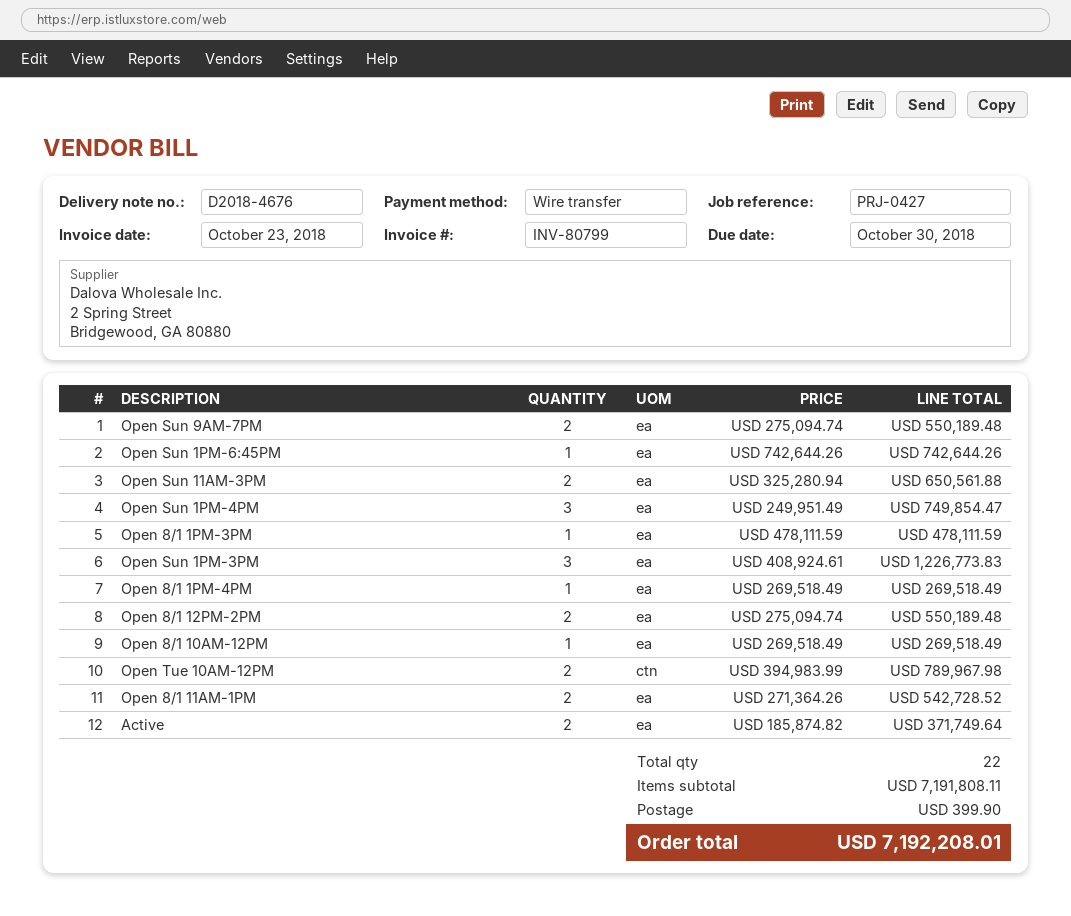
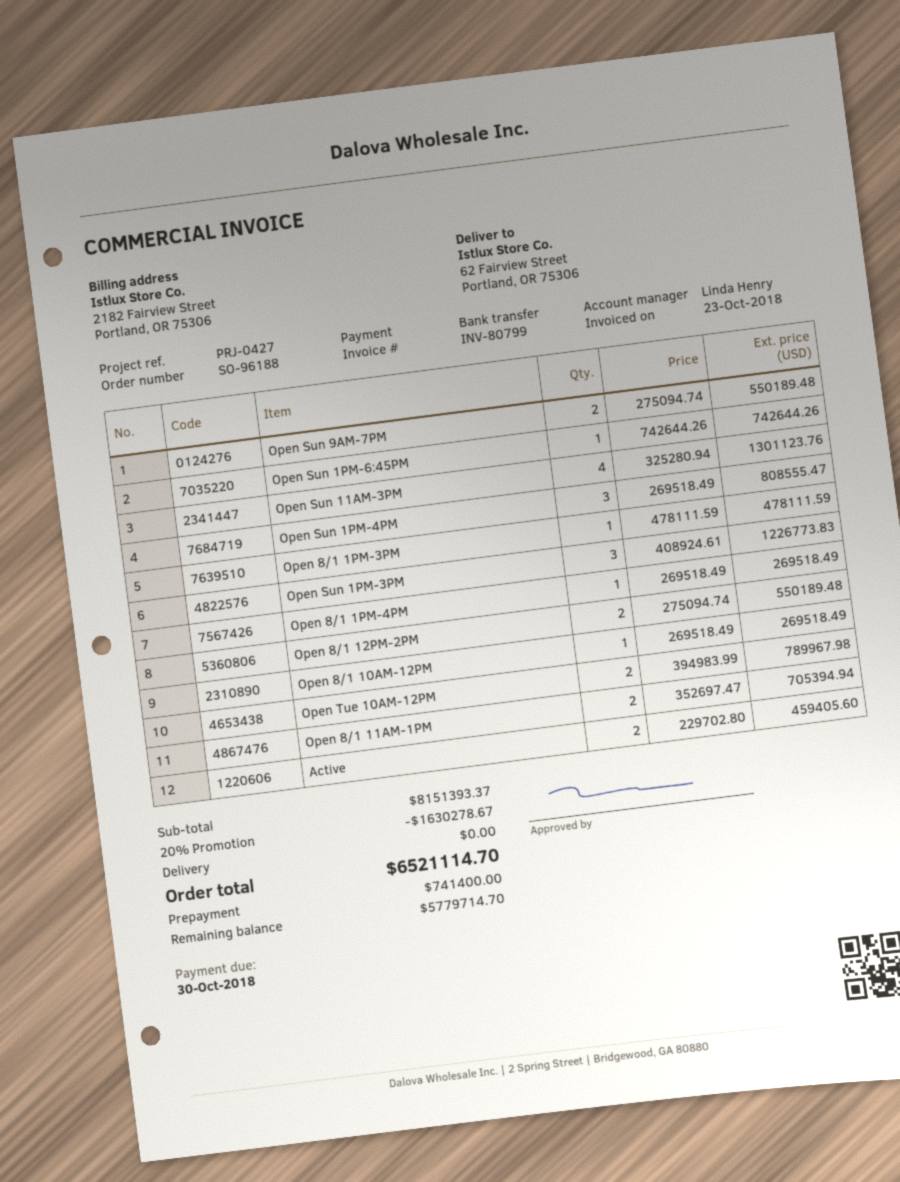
Open Sun 11AM-3PM: 2 x 325280.94 = 650561.88 -> 4 x 325280.94 = 1301123.76
Open Sun 1PM-4PM: 3 x 249951.49 = 749854.47 -> 3 x 269518.49 = 808555.47
Open 8/1 11AM-1PM: 2 x 271364.26 = 542728.52 -> 2 x 352697.47 = 705394.94
Active: 2 x 185874.82 = 371749.64 -> 2 x 229702.80 = 459405.60
subtotal: 7191808.11 -> 8151393.37
discount: none -> 20% = 1630278.67
shipping: 399.90 -> 0.00
total: 7192208.01 -> 6521114.70

